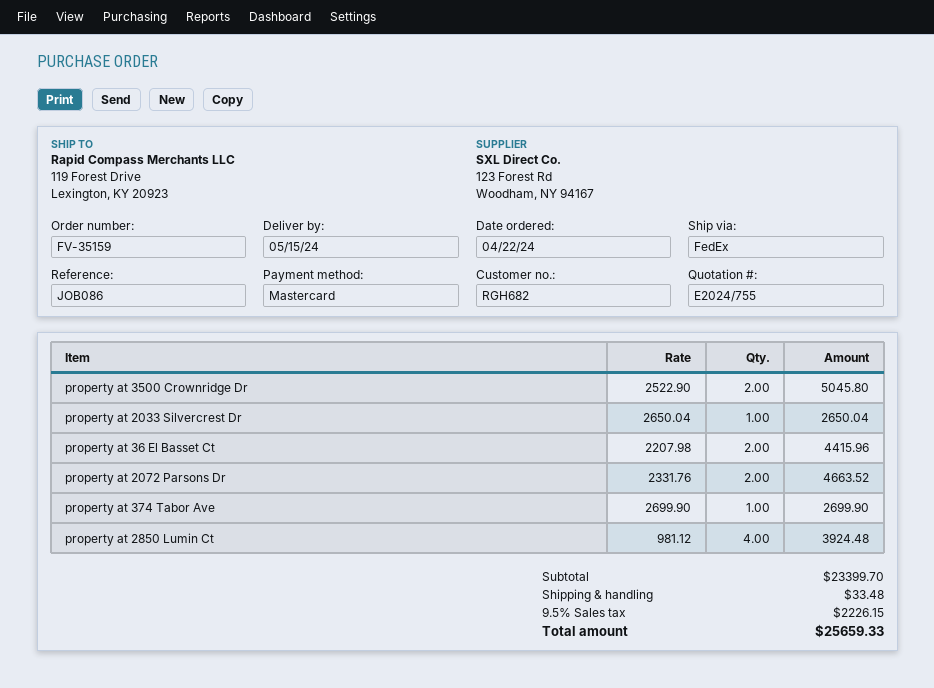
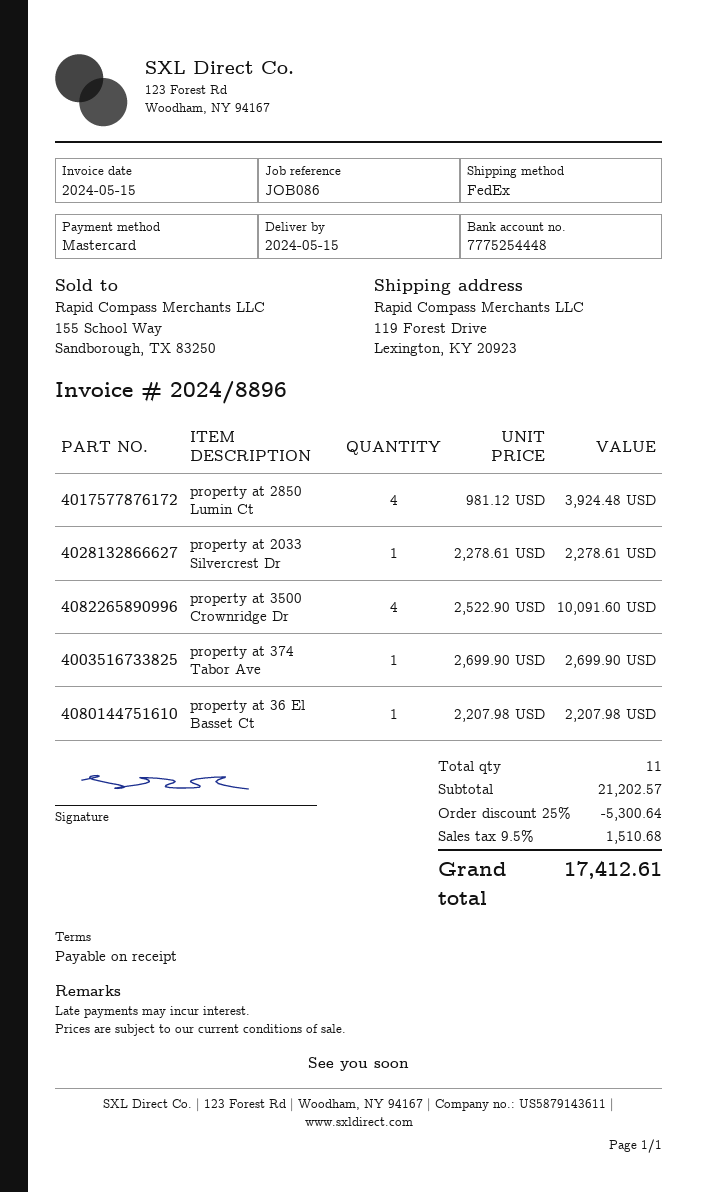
property at 3500 Crownridge Dr: 2 x 2522.90 = 5045.80 -> 4 x 2522.90 = 10091.60
property at 2033 Silvercrest Dr: 1 x 2650.04 = 2650.04 -> 1 x 2278.61 = 2278.61
property at 36 El Basset Ct: 2 x 2207.98 = 4415.96 -> 1 x 2207.98 = 2207.98
property at 2072 Parsons Dr: 2 x 2331.76 = 4663.52 -> none
subtotal: 23399.70 -> 21202.57
discount: none -> 25% = 5300.64
shipping: 33.48 -> none
tax: 9.5% = 2226.15 -> 9.5% = 1510.68
total: 25659.33 -> 17412.61

